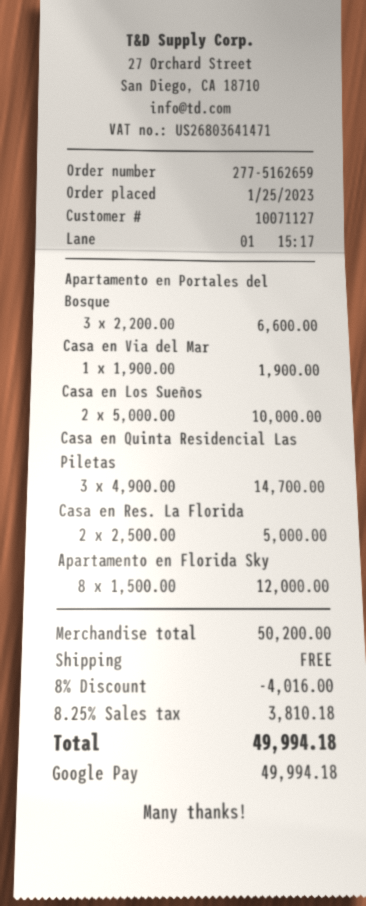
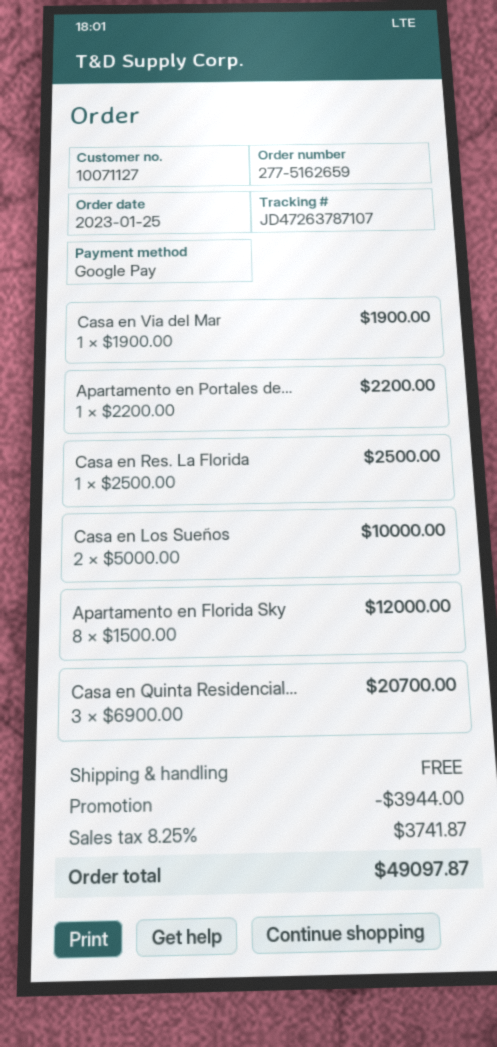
Apartamento en Portales del Bosque: 3 x 2200.00 = 6600.00 -> 1 x 2200.00 = 2200.00
Casa en Quinta Residencial Las Piletas: 3 x 4900.00 = 14700.00 -> 3 x 6900.00 = 20700.00
Casa en Res. La Florida: 2 x 2500.00 = 5000.00 -> 1 x 2500.00 = 2500.00
discount: 4016.00 -> 3944.00
tax: 8.25% = 3810.18 -> 8.25% = 3741.87
total: 49994.18 -> 49097.87

